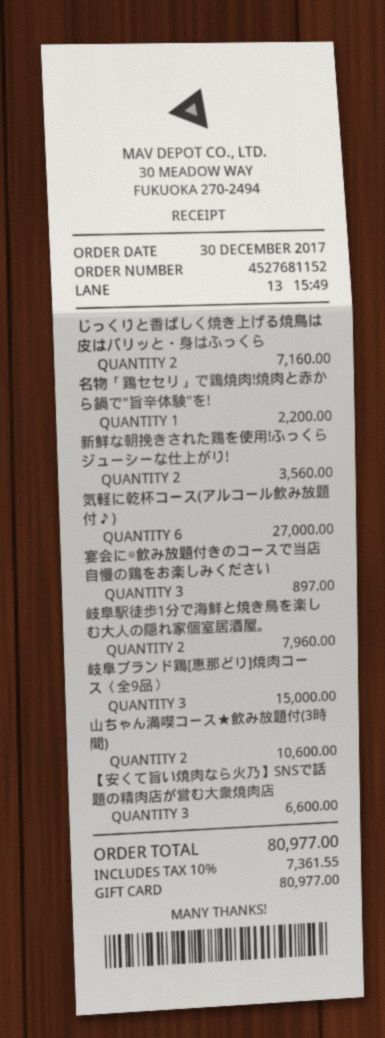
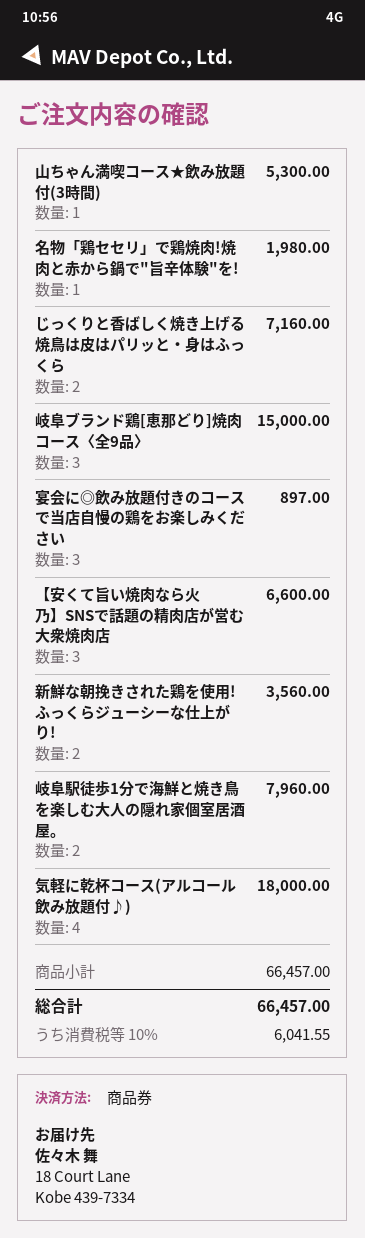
名物「鶏セセリ」で鶏焼肉!焼肉と赤から鍋で"旨辛体験"を!: 1 for 2200.00 -> 1 for 1980.00
気軽に乾杯コース(アルコール飲み放題付♪): 6 for 27000.00 -> 4 for 18000.00
山ちゃん満喫コース★飲み放題付(3時間): 2 for 10600.00 -> 1 for 5300.00
tax: 10% = 7361.55 -> 10% = 6041.55
total: 80977.00 -> 66457.00

